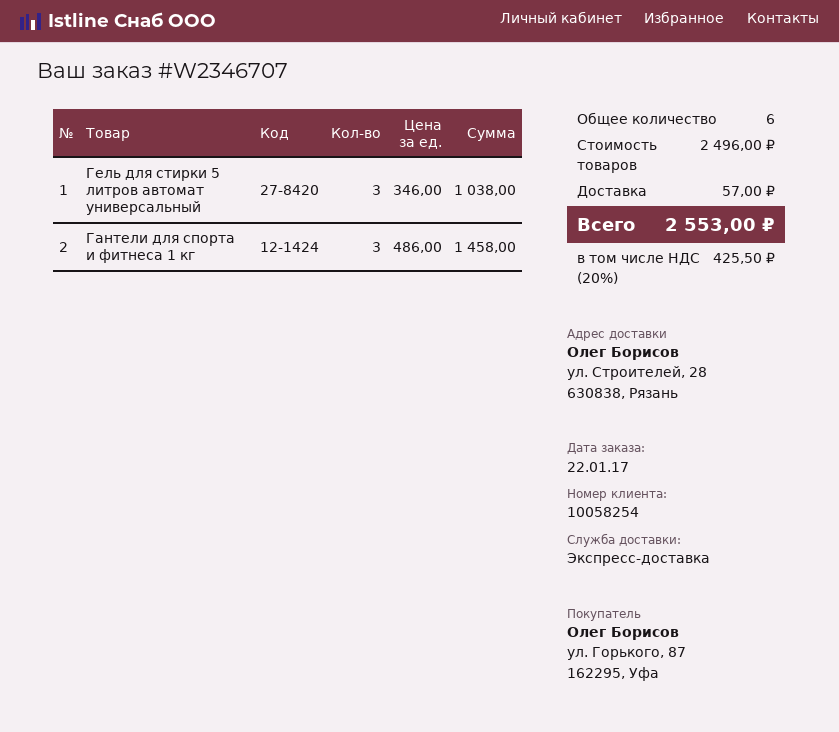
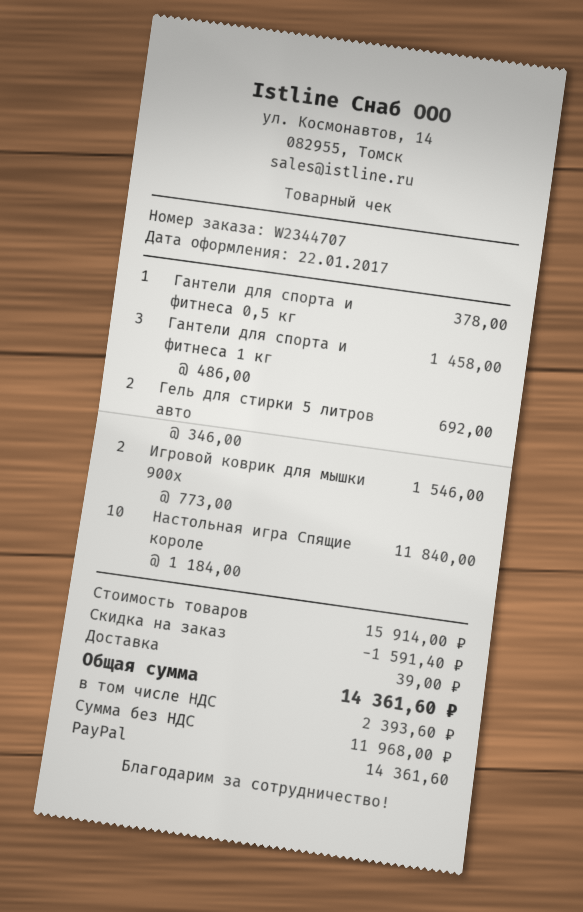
order number: W2346707 -> W2344707
Гель для стирки 5 литров автомат универсальный: 3 x 346.00 = 1038.00 -> 2 x 346.00 = 692.00
Гантели для спорта и фитнеса 0,5 кг: none -> 1 x 378.00 = 378.00
Игровой коврик для мышки 900х: none -> 2 x 773.00 = 1546.00
Настольная игра Спящие короле: none -> 10 x 1184.00 = 11840.00
subtotal: 2496.00 -> 15914.00
discount: none -> 1591.40
shipping: 57.00 -> 39.00
tax: 425.50 -> 2393.60
total: 2553.00 -> 14361.60

